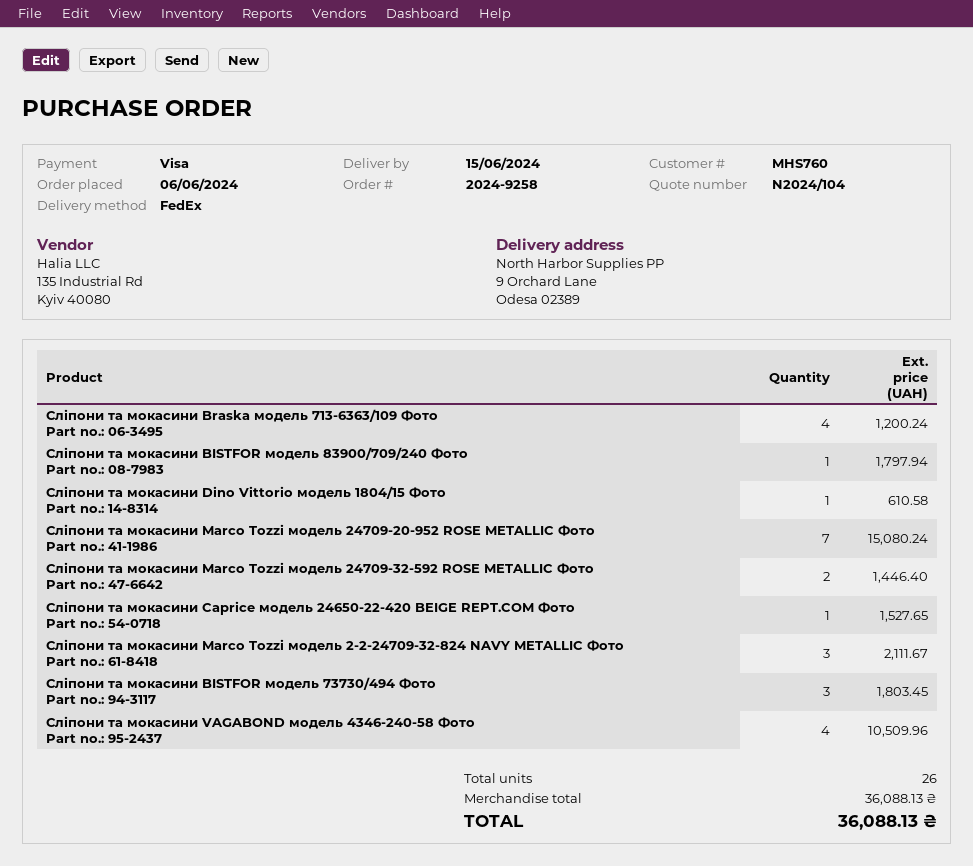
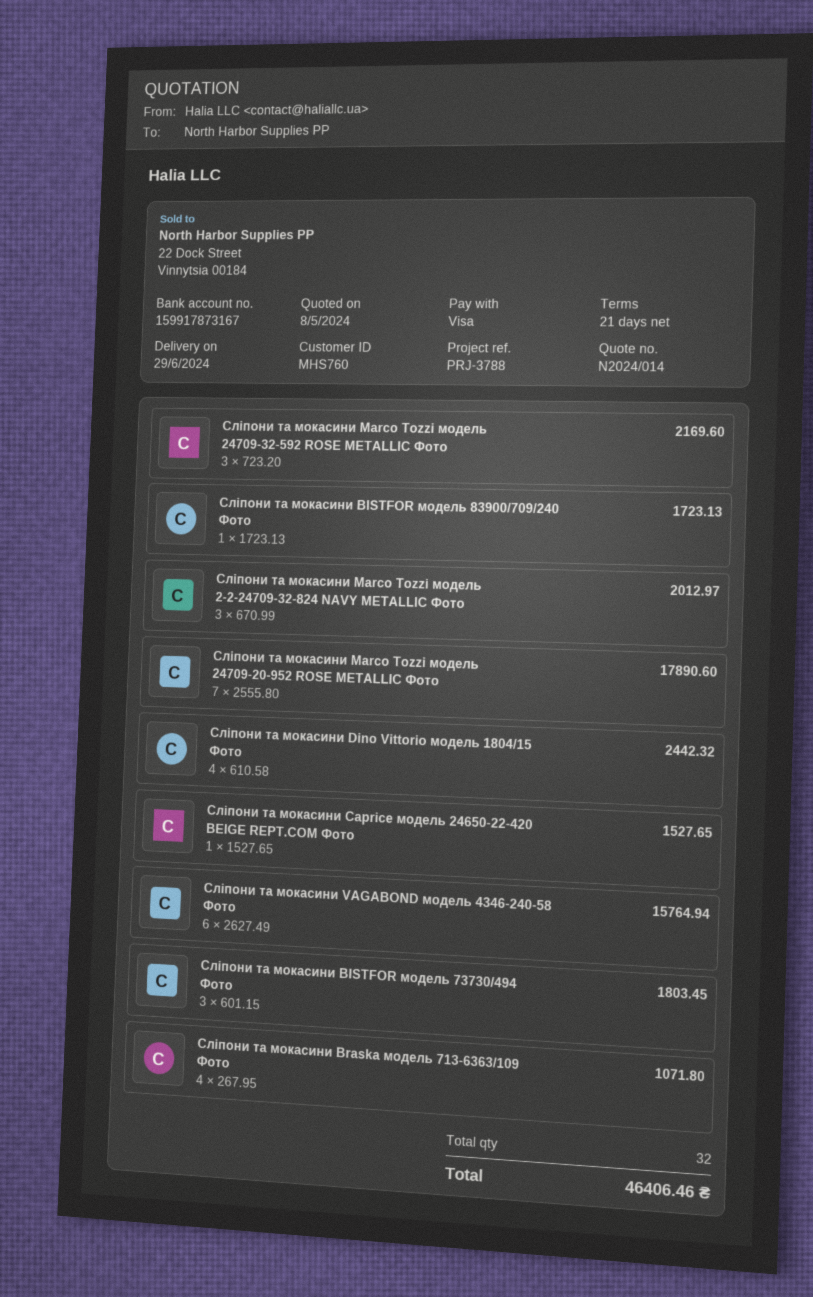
quote number: N2024/104 -> N2024/014
delivery date: 2024-06-15 -> 2024-06-29
Сліпони та мокасини Braska модель 713-6363/109 Фото: 4 for 1200.24 -> 4 for 1071.80
Сліпони та мокасини BISTFOR модель 83900/709/240 Фото: 1 for 1797.94 -> 1 for 1723.13
Сліпони та мокасини Dino Vittorio модель 1804/15 Фото: 1 for 610.58 -> 4 for 2442.32
Сліпони та мокасини Marco Tozzi модель 24709-20-952 ROSE METALLIC Фото: 7 for 15080.24 -> 7 for 17890.60
Сліпони та мокасини Marco Tozzi модель 24709-32-592 ROSE METALLIC Фото: 2 for 1446.40 -> 3 for 2169.60
Сліпони та мокасини Marco Tozzi модель 2-2-24709-32-824 NAVY METALLIC Фото: 3 for 2111.67 -> 3 for 2012.97
Сліпони та мокасини VAGABOND модель 4346-240-58 Фото: 4 for 10509.96 -> 6 for 15764.94
total quantity: 26 -> 32
total: 36088.13 -> 46406.46

